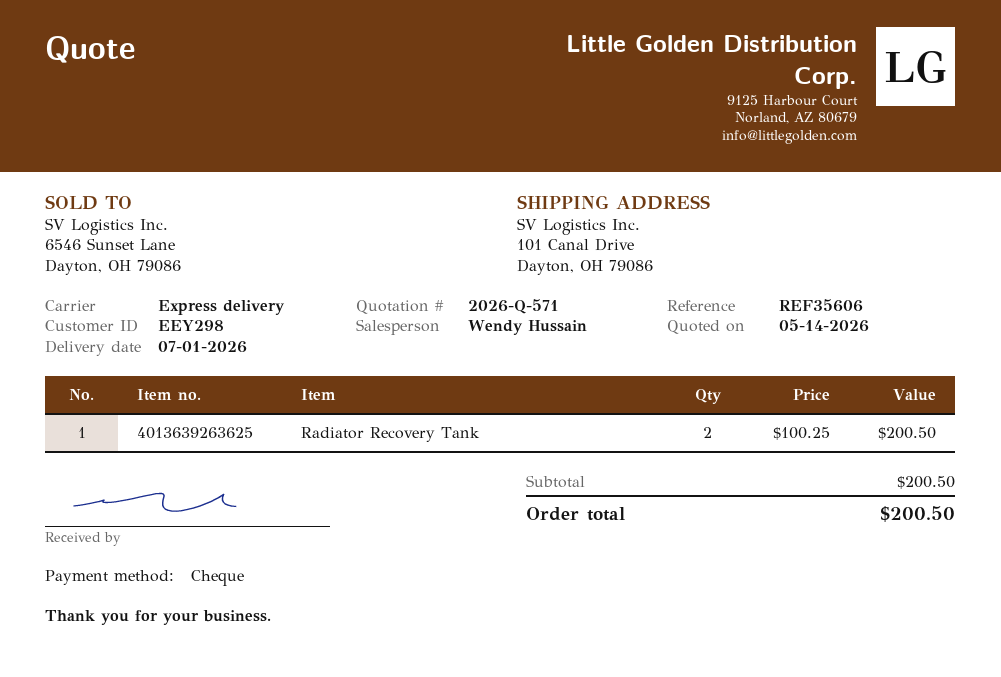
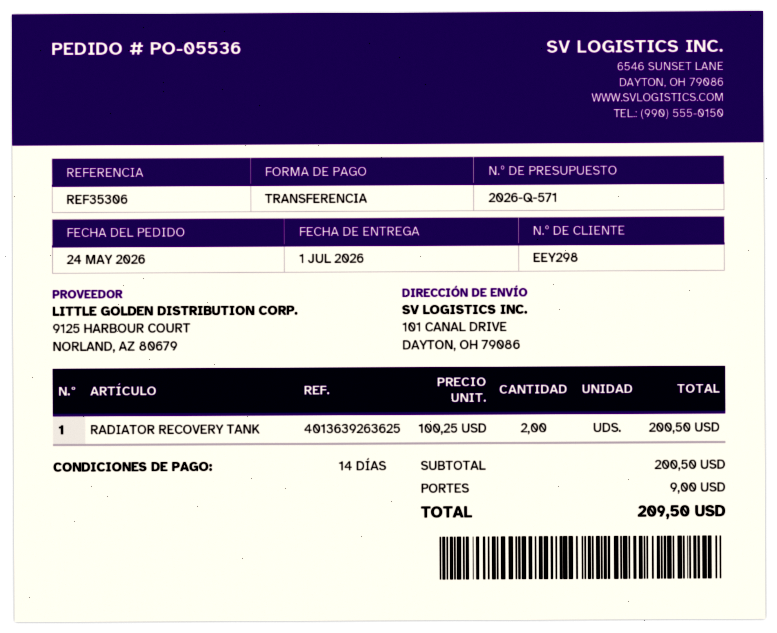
reference: REF35606 -> REF35306
payment method: cheque -> bank transfer
shipping: none -> 9.00
total: 200.50 -> 209.50

